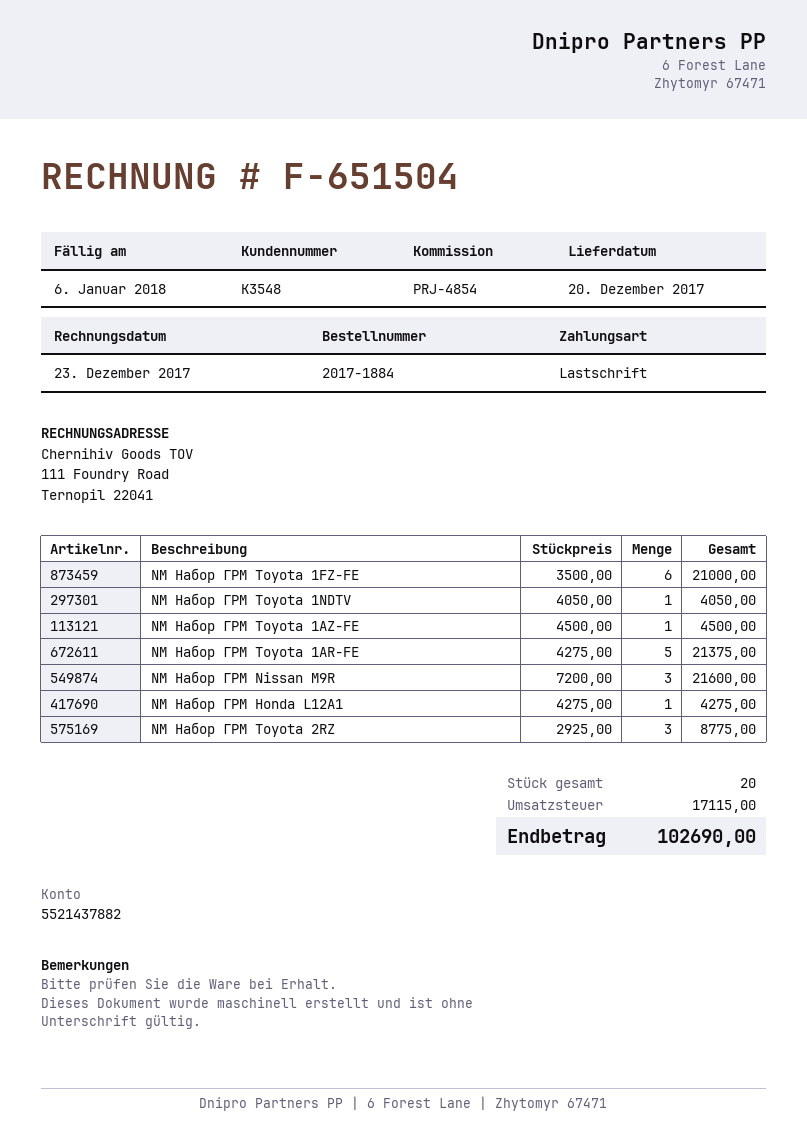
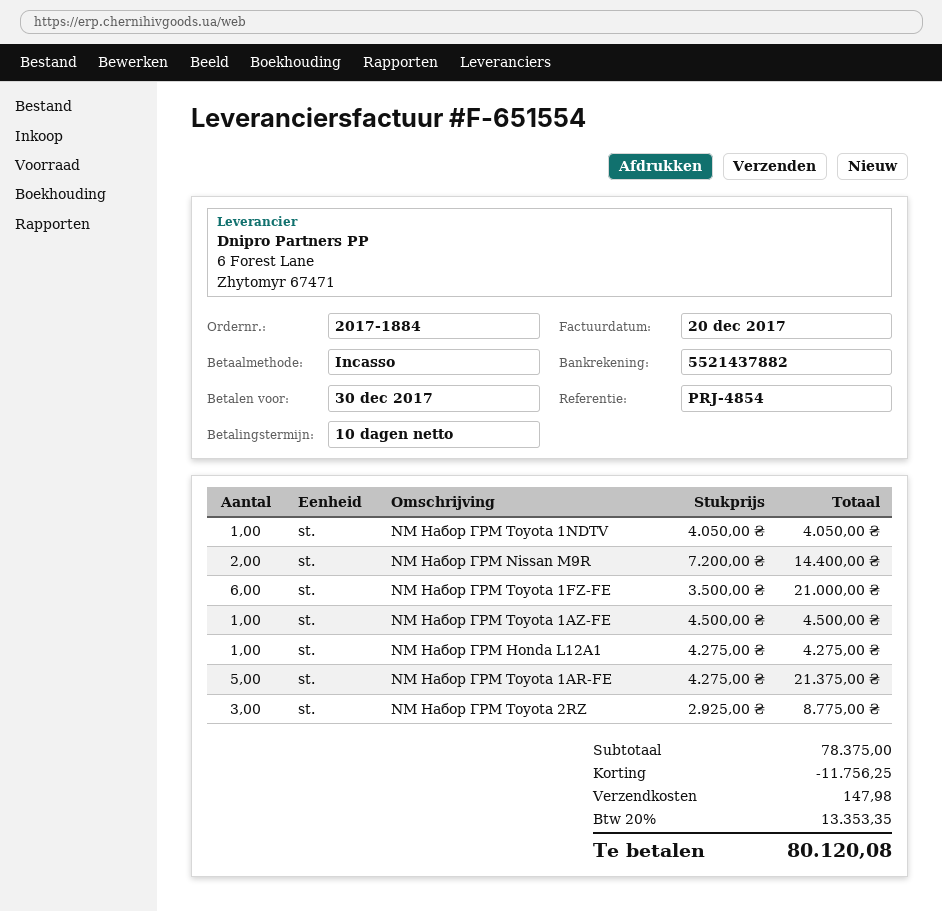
invoice number: F-651504 -> F-651554
invoice date: 2017-12-23 -> 2017-12-20
due date: 2018-01-06 -> 2017-12-30
NM Набор ГРМ Nissan M9R: 3 x 7200.00 = 21600.00 -> 2 x 7200.00 = 14400.00
discount: none -> 11756.25
shipping: none -> 147.98
tax: 17115.00 -> 13353.35
total: 102690.00 -> 80120.08

